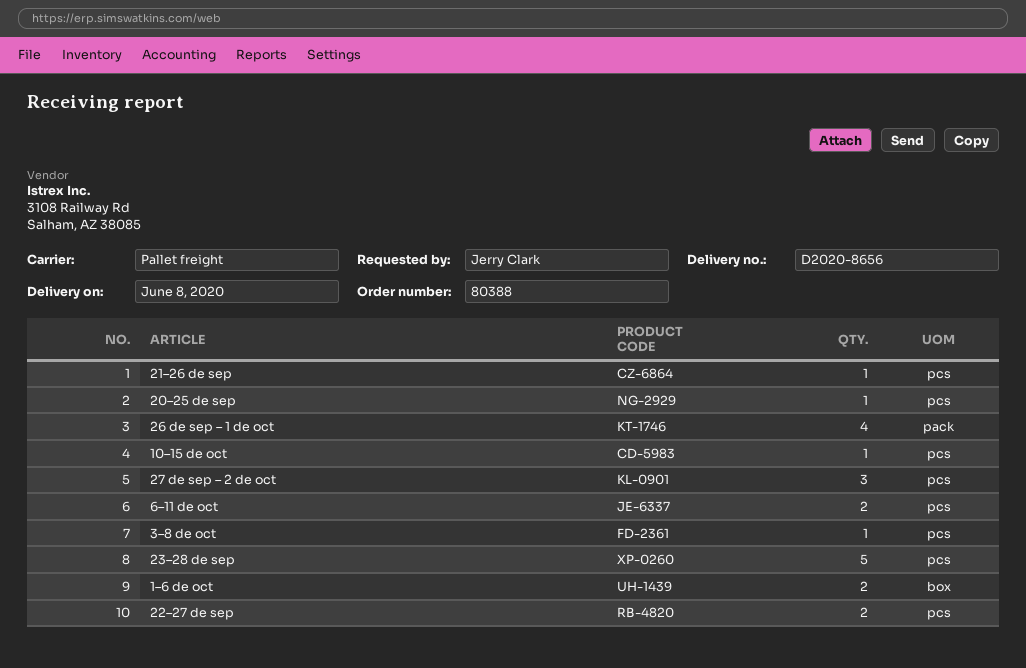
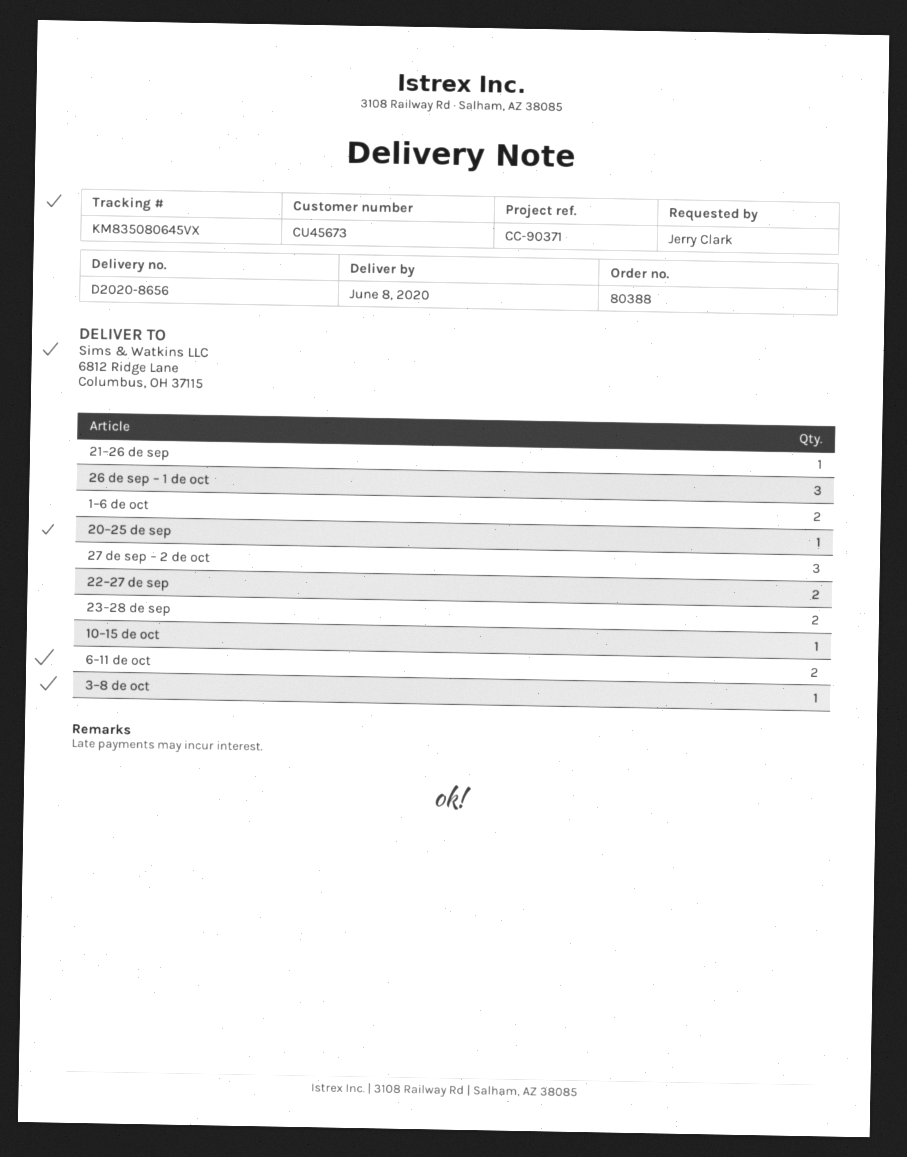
26 de sep – 1 de oct: 4 -> 3
23–28 de sep: 5 -> 2

